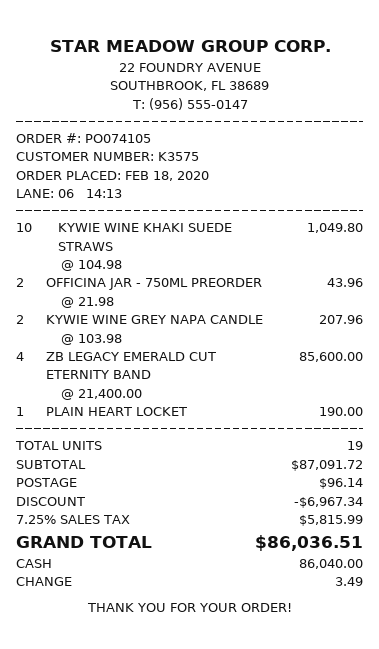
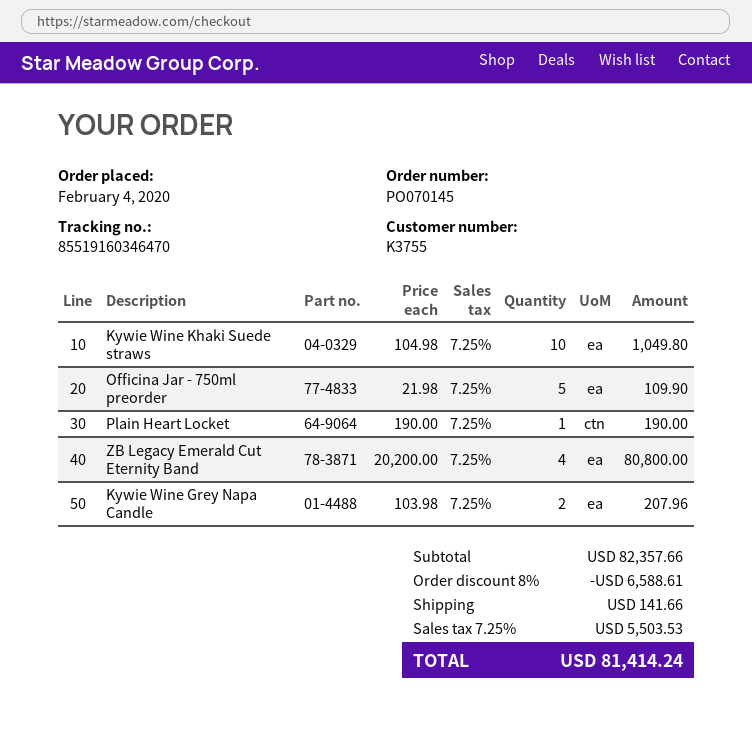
order number: PO074105 -> PO070145
order date: 2020-02-18 -> 2020-02-04
customer number: K3575 -> K3755
OFFICINA JAR - 750ML PREORDER: 2 x 21.98 = 43.96 -> 5 x 21.98 = 109.90
ZB LEGACY EMERALD CUT ETERNITY BAND: 4 x 21400.00 = 85600.00 -> 4 x 20200.00 = 80800.00
subtotal: 87091.72 -> 82357.66
discount: 6967.34 -> 6588.61
shipping: 96.14 -> 141.66
tax: 7.25% = 5815.99 -> 7.25% = 5503.53
total: 86036.51 -> 81414.24

